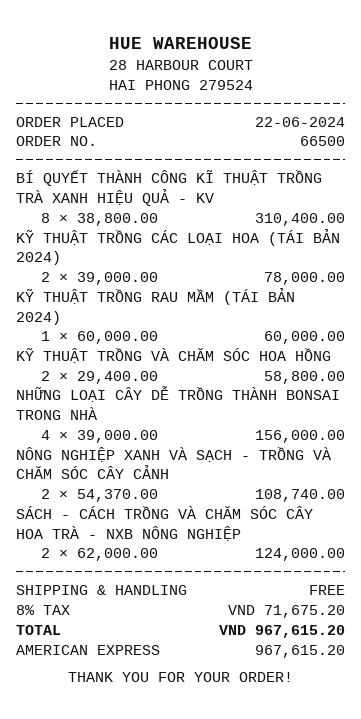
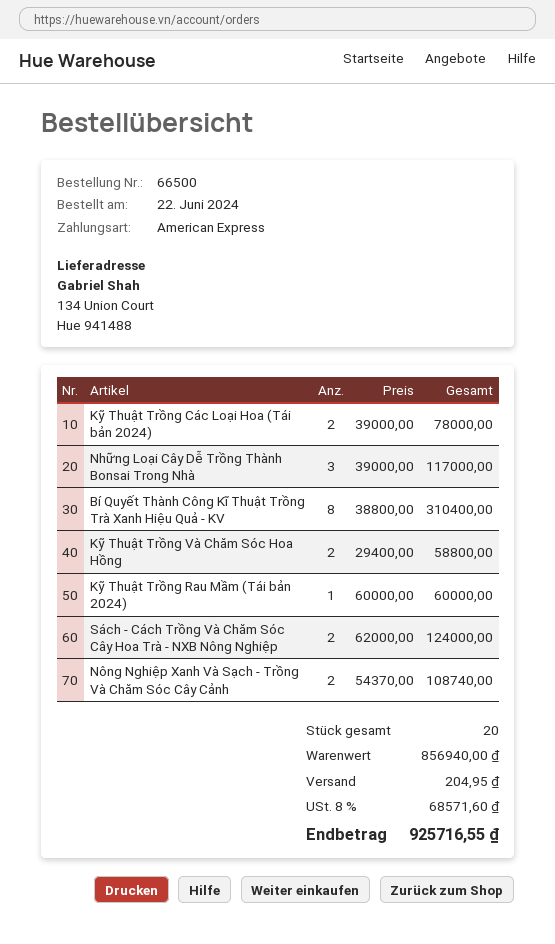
NHỮNG LOẠI CÂY DỄ TRỒNG THÀNH BONSAI TRONG NHÀ: 4 x 39000.00 = 156000.00 -> 3 x 39000.00 = 117000.00
shipping: 0.00 -> 204.95
tax: 8% = 71675.20 -> 8% = 68571.60
total: 967615.20 -> 925716.55

